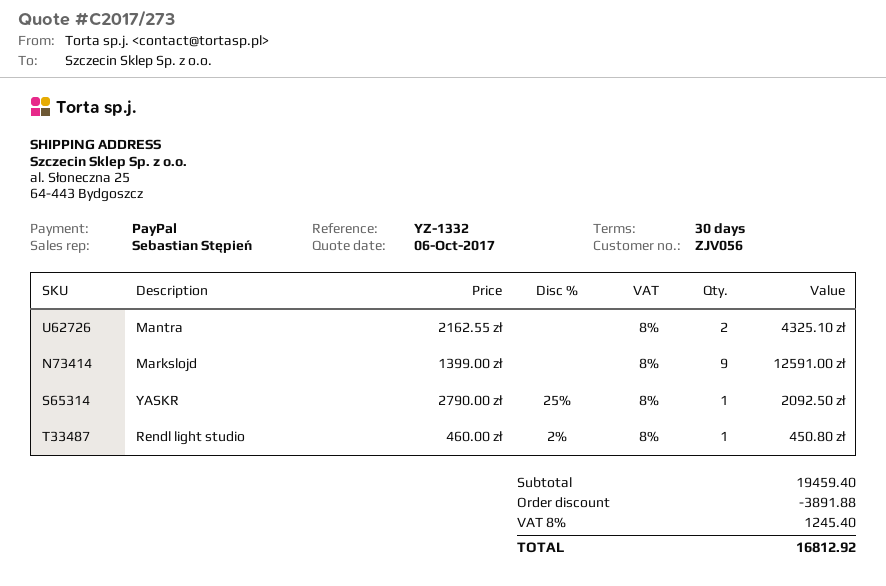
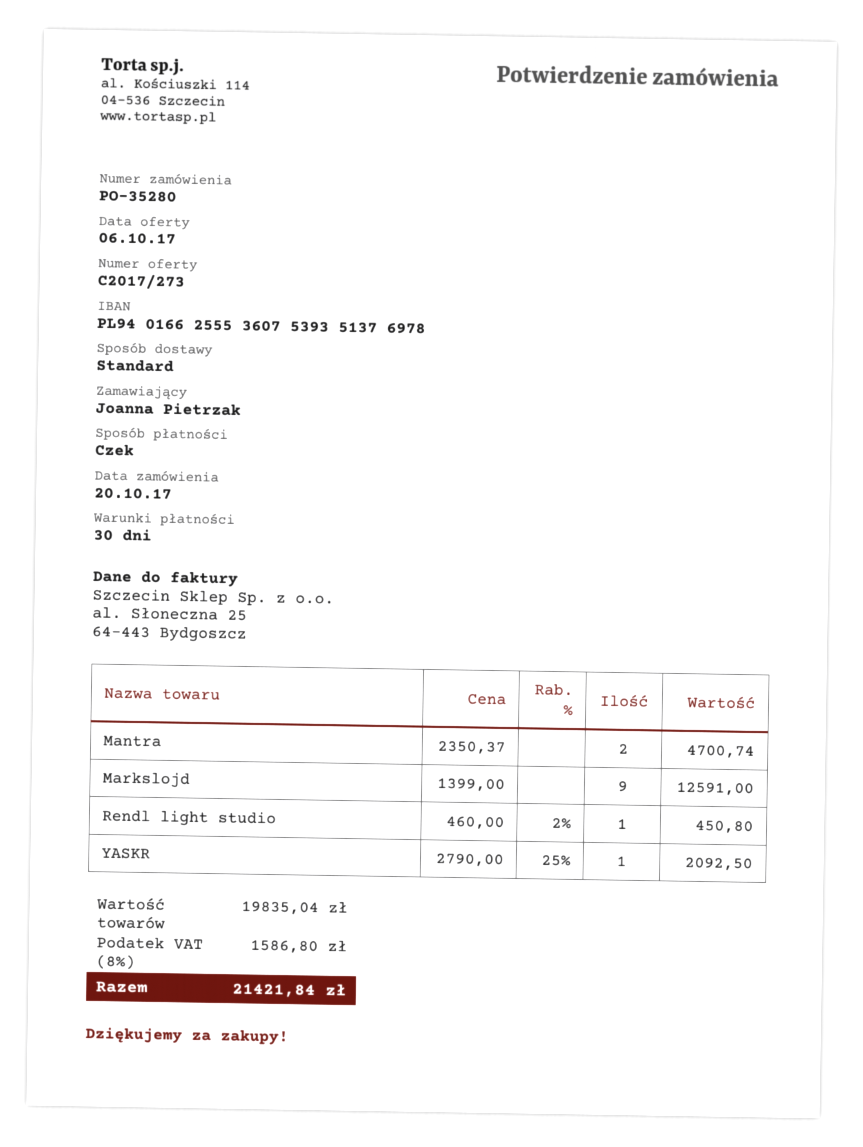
payment method: PayPal -> cheque
Mantra: 2 x 2162.55 = 4325.10 -> 2 x 2350.37 = 4700.74
subtotal: 19459.40 -> 19835.04
discount: 3891.88 -> none
tax: 8% = 1245.40 -> 8% = 1586.80
total: 16812.92 -> 21421.84

